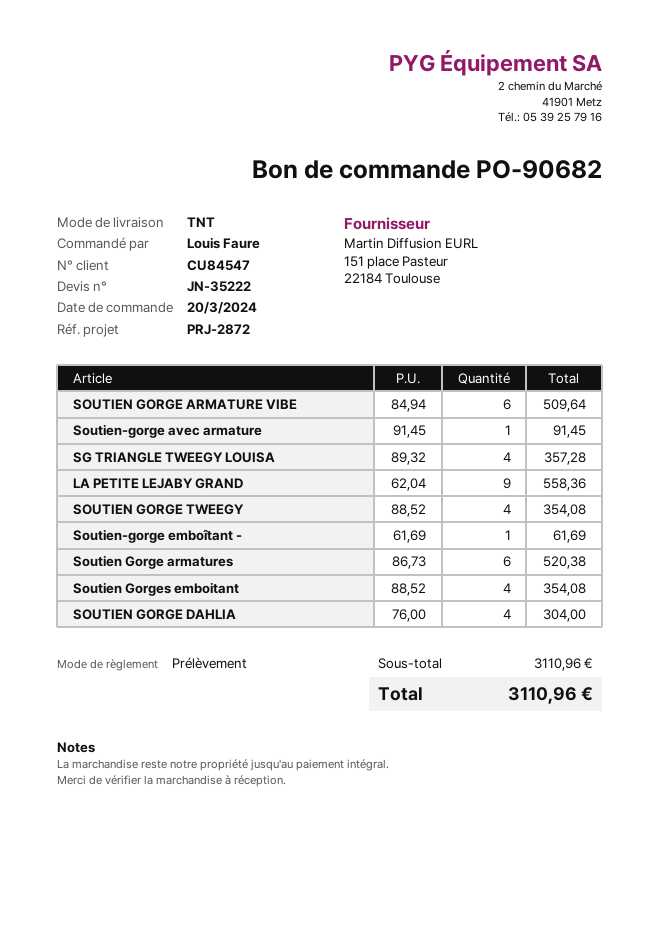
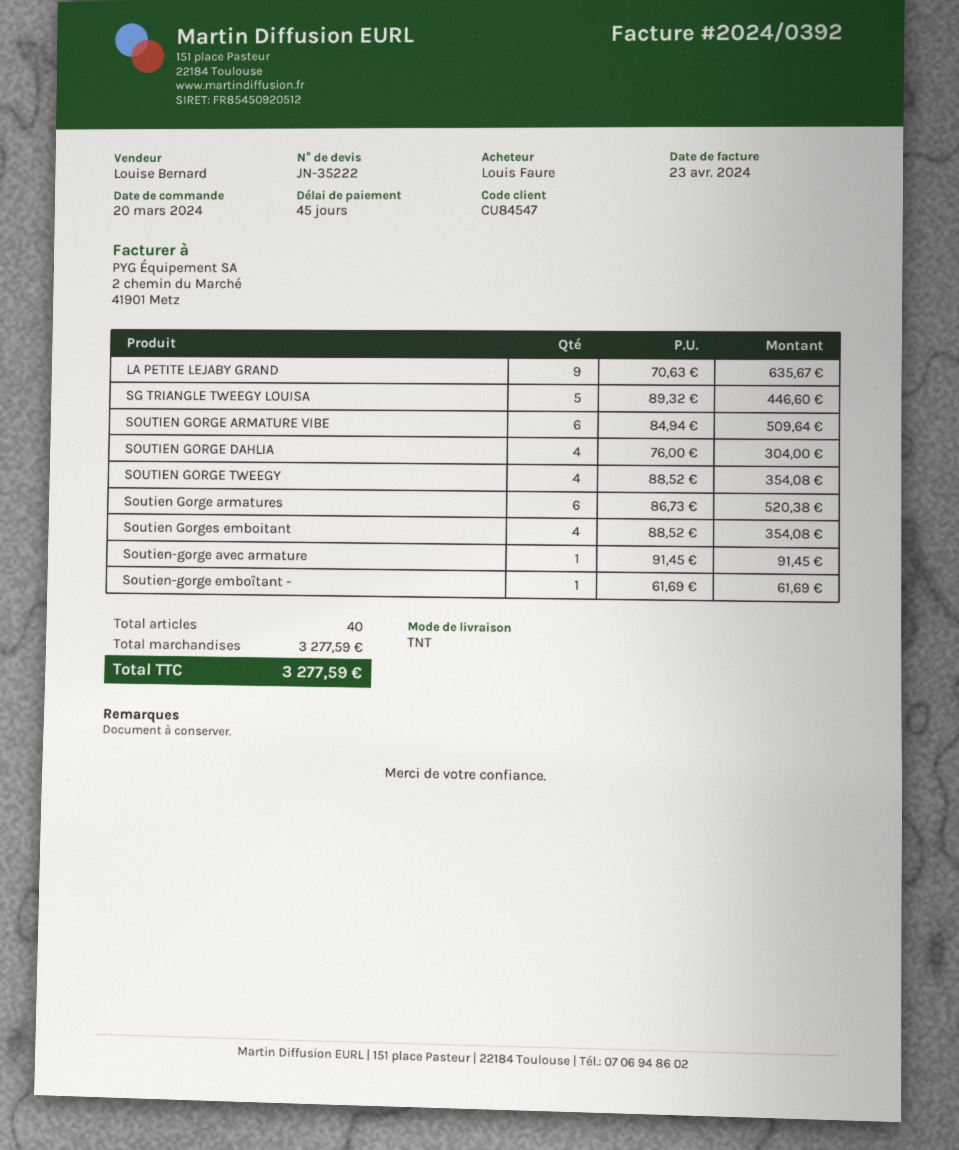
SG TRIANGLE TWEEGY LOUISA: 4 x 89.32 = 357.28 -> 5 x 89.32 = 446.60
LA PETITE LEJABY GRAND: 9 x 62.04 = 558.36 -> 9 x 70.63 = 635.67
subtotal: 3110.96 -> 3277.59
total: 3110.96 -> 3277.59

